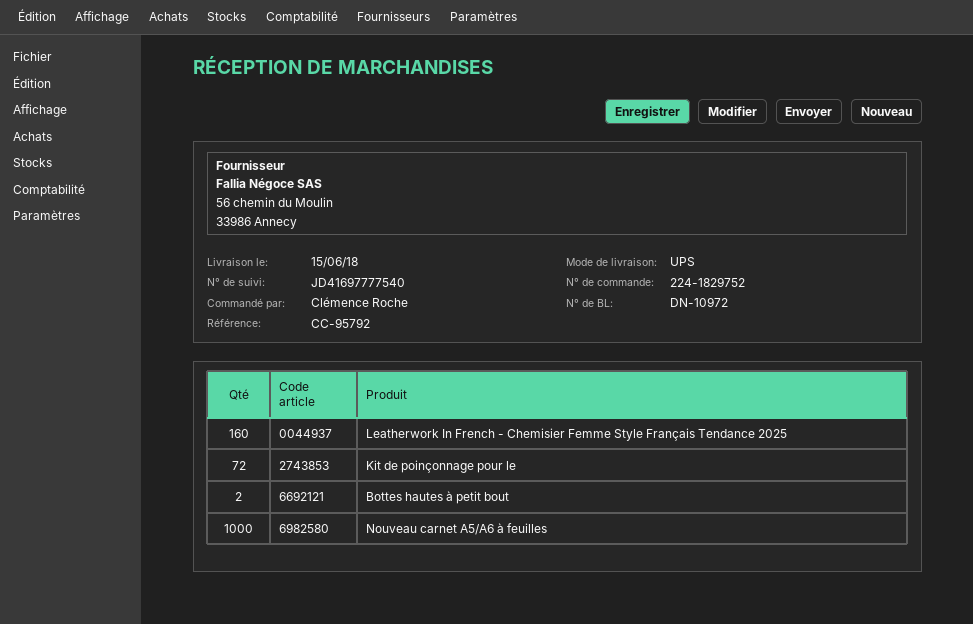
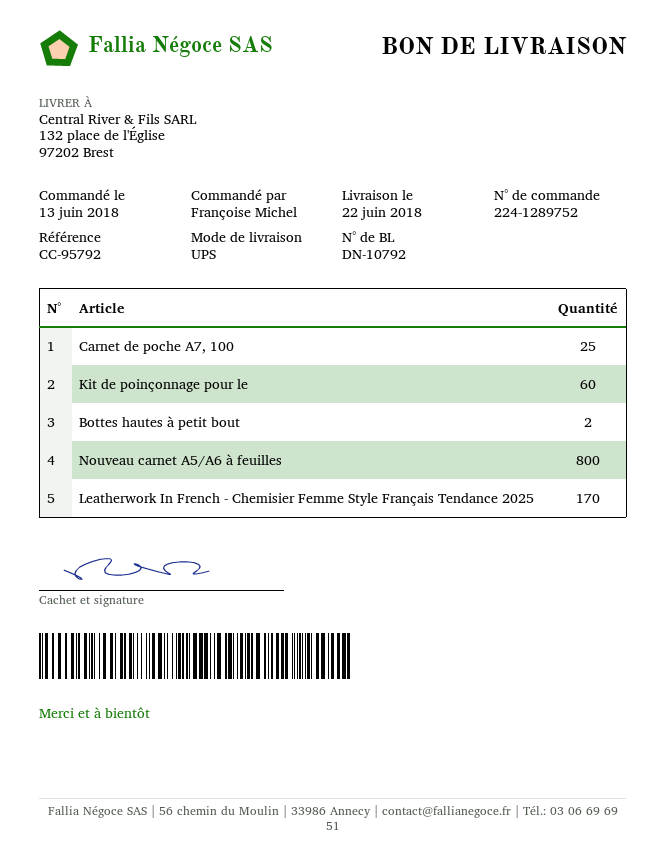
order number: 224-1829752 -> 224-1289752
delivery note number: DN-10972 -> DN-10792
delivery date: 2018-06-15 -> 2018-06-22
ordered by: Clémence Roche -> Françoise Michel
Leatherwork In French - Chemisier Femme Style Français Tendance 2025: 160 -> 170
Kit de poinçonnage pour le: 72 -> 60
Nouveau carnet A5/A6 à feuilles: 1000 -> 800
Carnet de poche A7, 100: none -> 25

